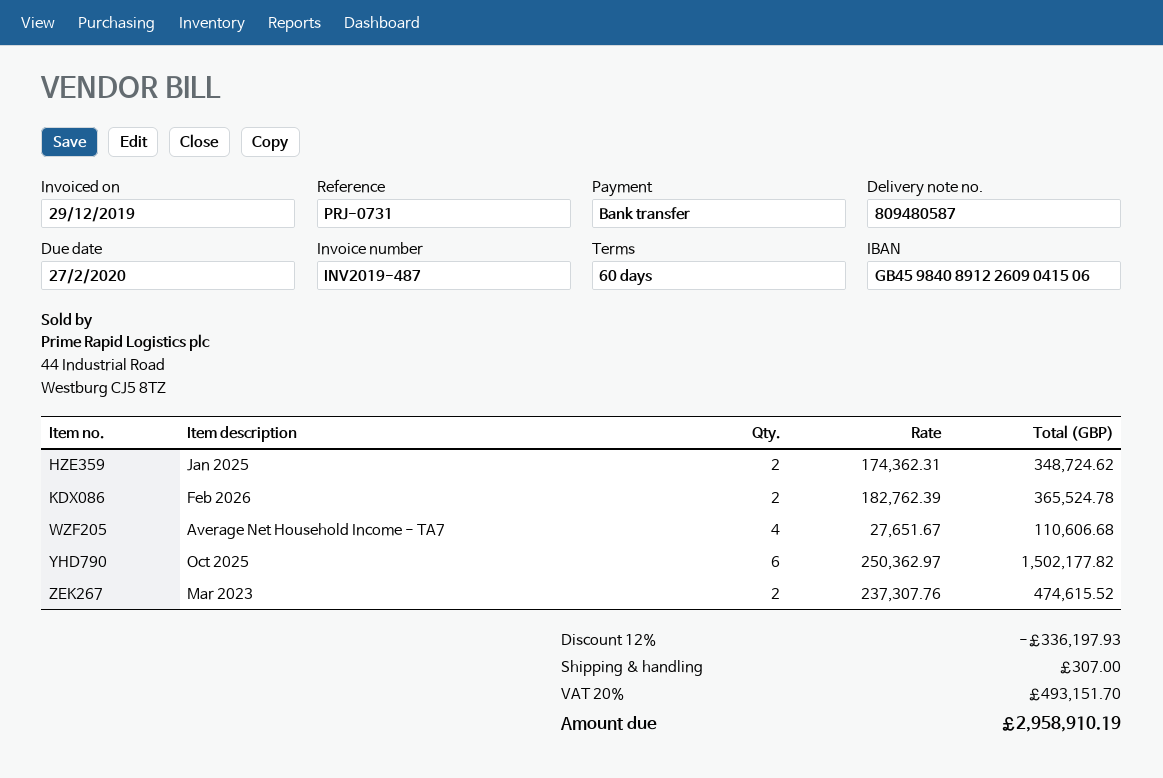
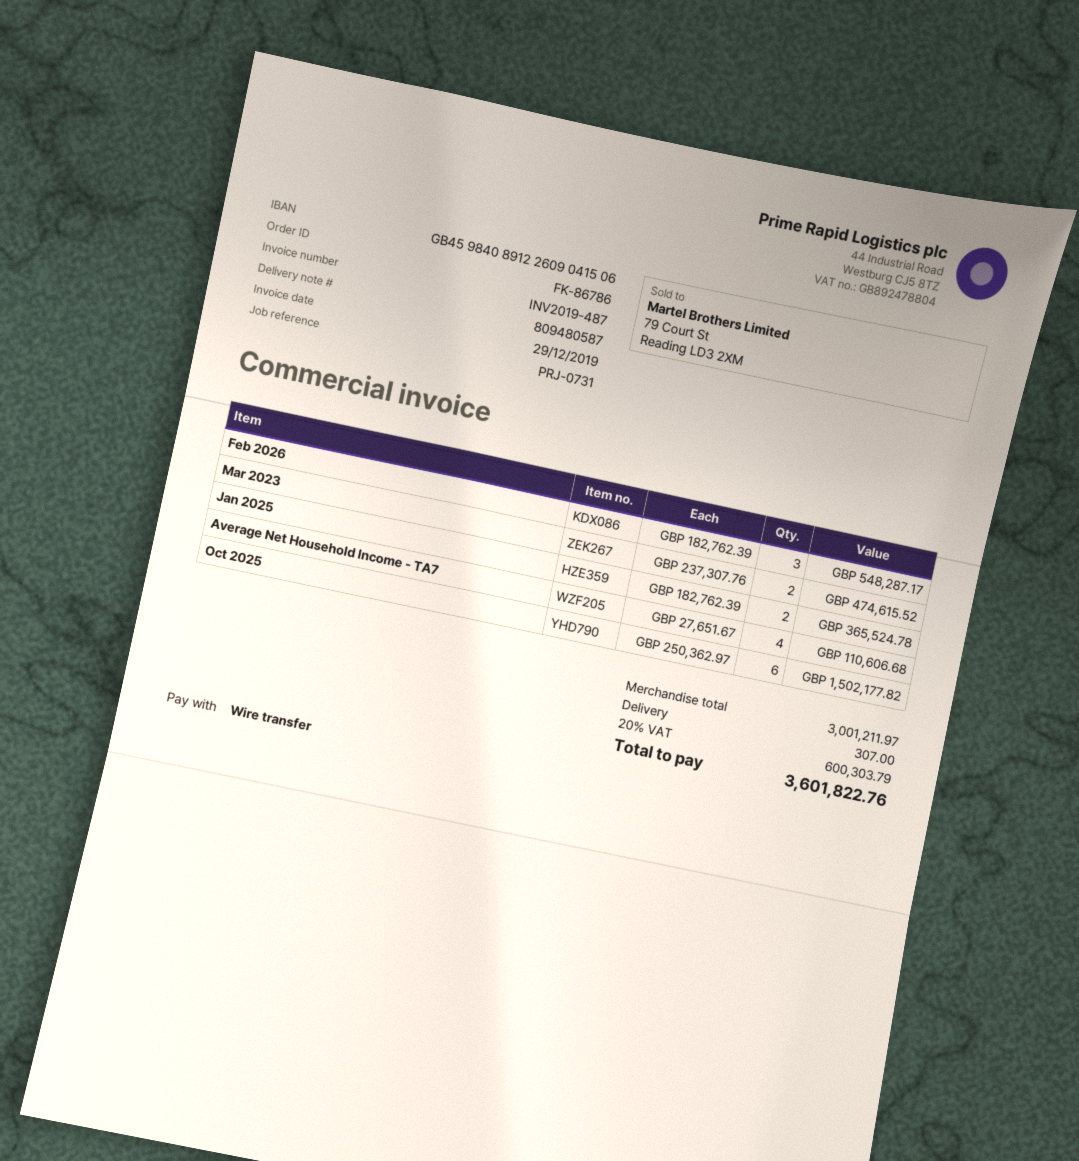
Jan 2025: 2 x 174362.31 = 348724.62 -> 2 x 182762.39 = 365524.78
Feb 2026: 2 x 182762.39 = 365524.78 -> 3 x 182762.39 = 548287.17
discount: 12% = 336197.93 -> none
tax: 20% = 493151.70 -> 20% = 600303.79
total: 2958910.19 -> 3601822.76

